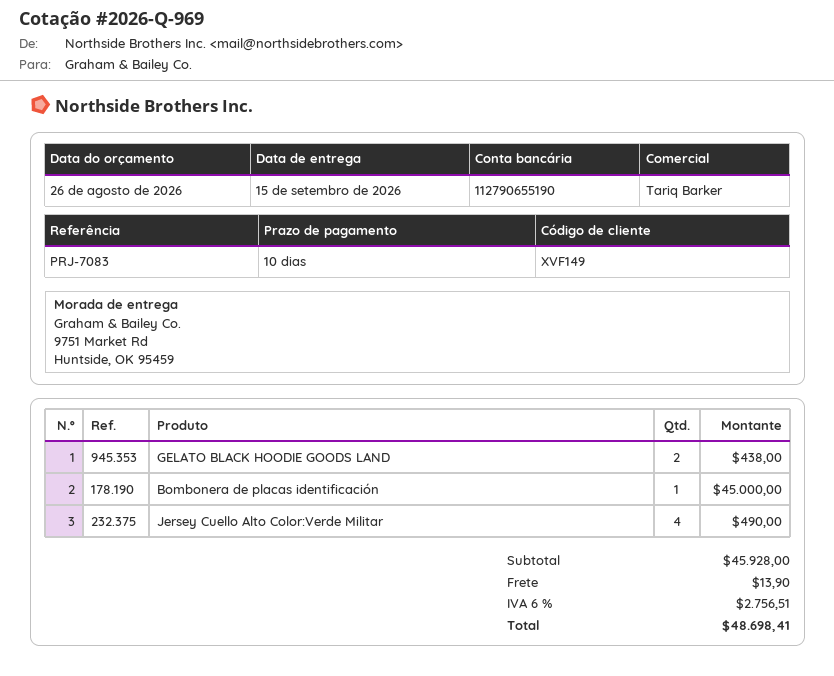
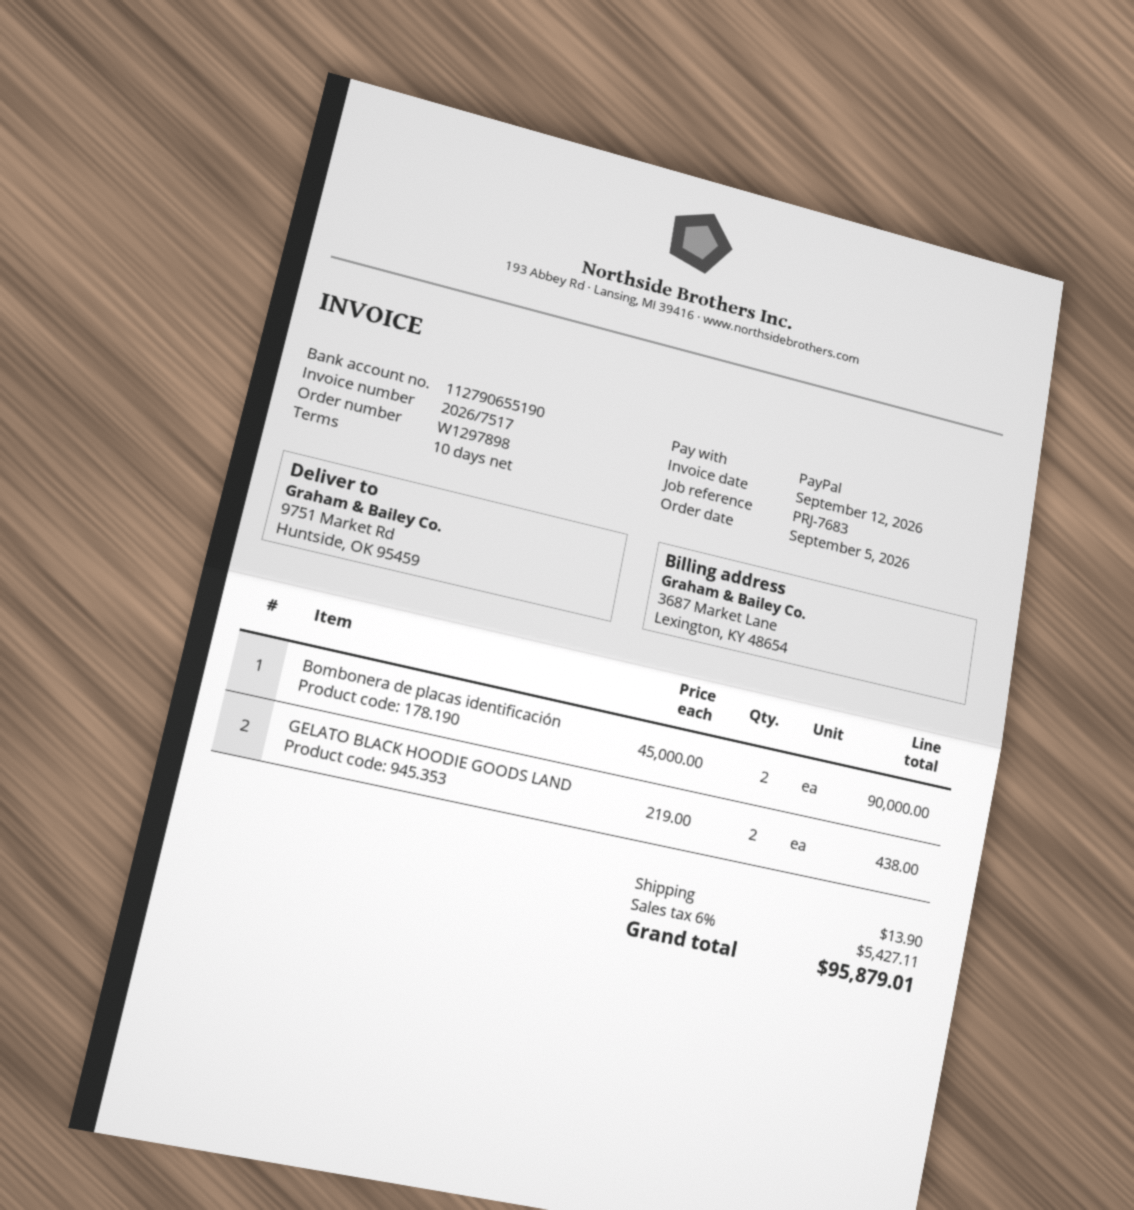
reference: PRJ-7083 -> PRJ-7683
Bombonera de placas identificación: 1 for 45000.00 -> 2 for 90000.00
Jersey Cuello Alto Color:Verde Militar: 4 for 490.00 -> none
tax: 6% = 2756.51 -> 6% = 5427.11
total: 48698.41 -> 95879.01

